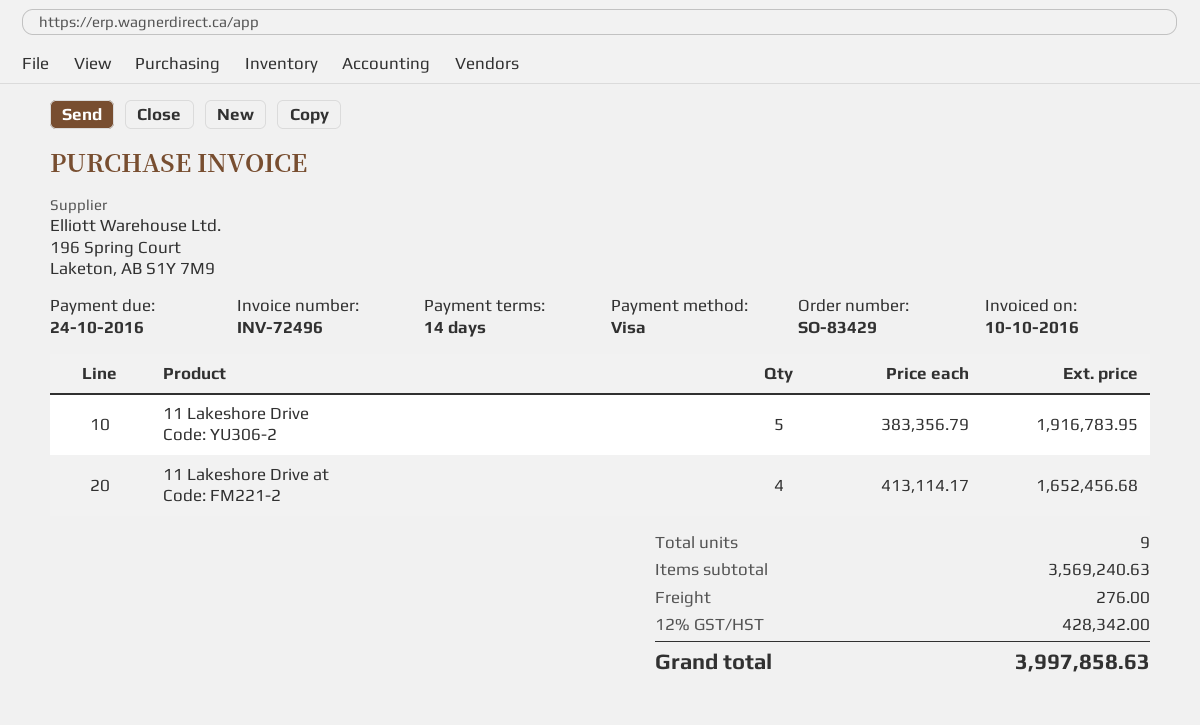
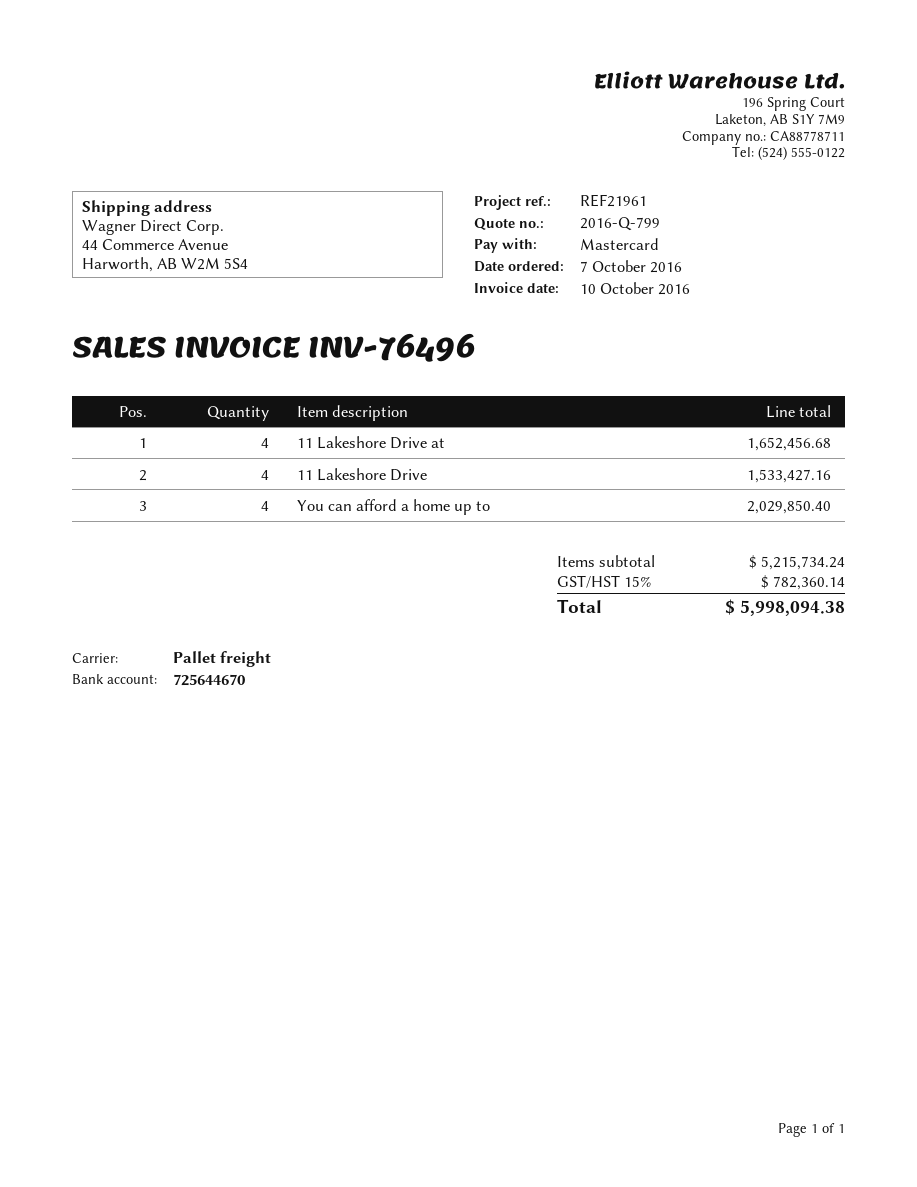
invoice number: INV-72496 -> INV-76496
payment method: Visa -> Mastercard
11 Lakeshore Drive: 5 for 1916783.95 -> 4 for 1533427.16
You can afford a home up to: none -> 4 for 2029850.40
subtotal: 3569240.63 -> 5215734.24
shipping: 276.00 -> none
tax: 12% = 428342.00 -> 15% = 782360.14
total: 3997858.63 -> 5998094.38

